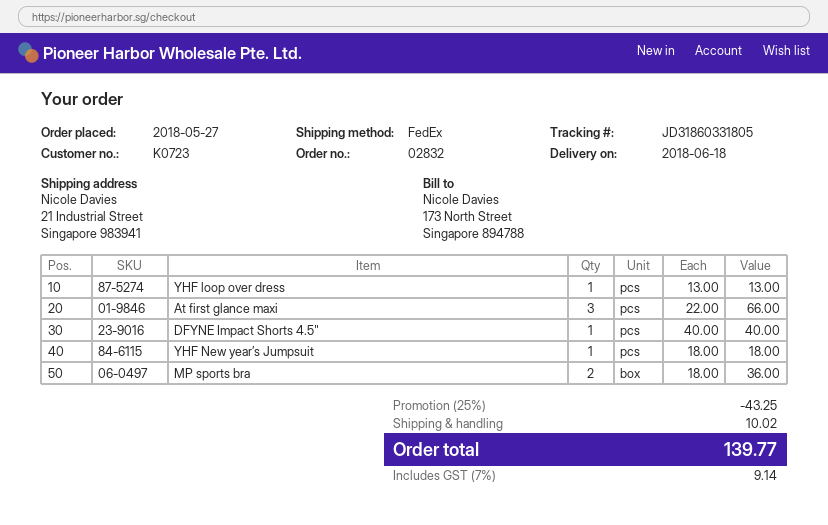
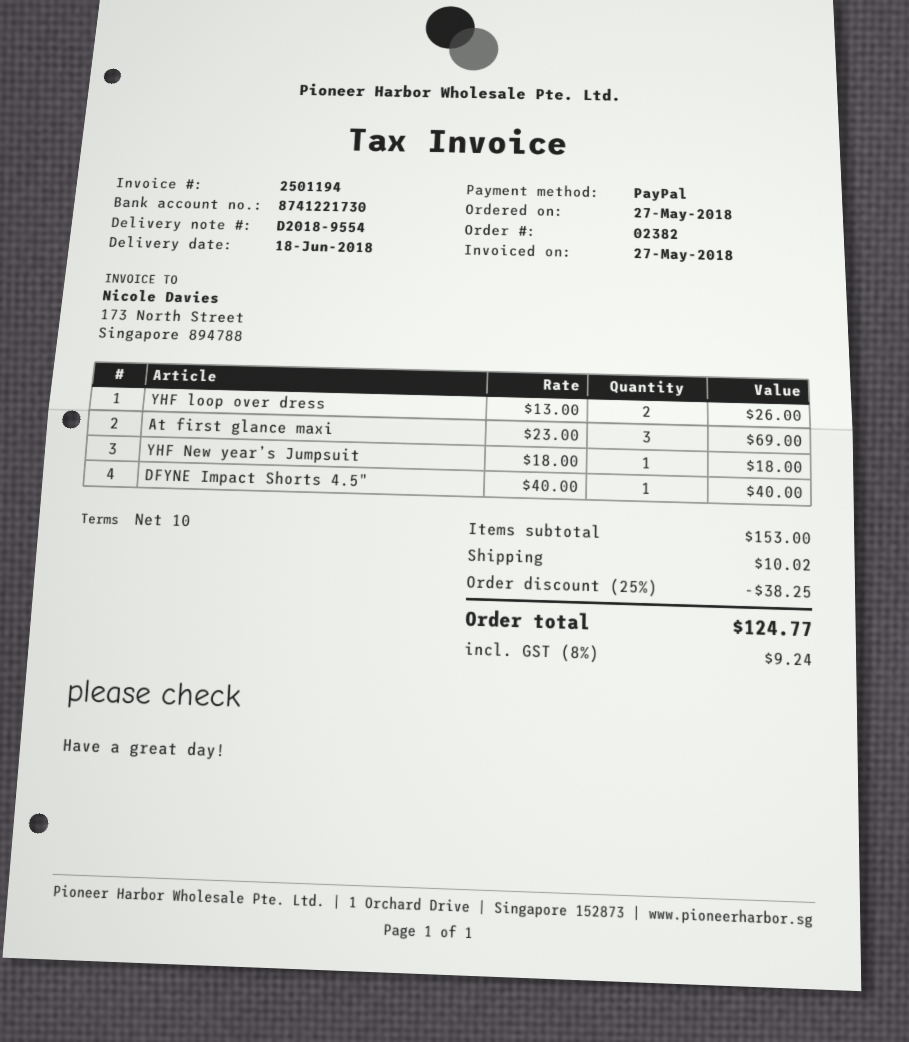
order number: 02832 -> 02382
YHF loop over dress: 1 x 13.00 = 13.00 -> 2 x 13.00 = 26.00
At first glance maxi: 3 x 22.00 = 66.00 -> 3 x 23.00 = 69.00
MP sports bra: 2 x 18.00 = 36.00 -> none
discount: 25% = 43.25 -> 25% = 38.25
tax: 7% = 9.14 -> 8% = 9.24
total: 139.77 -> 124.77

